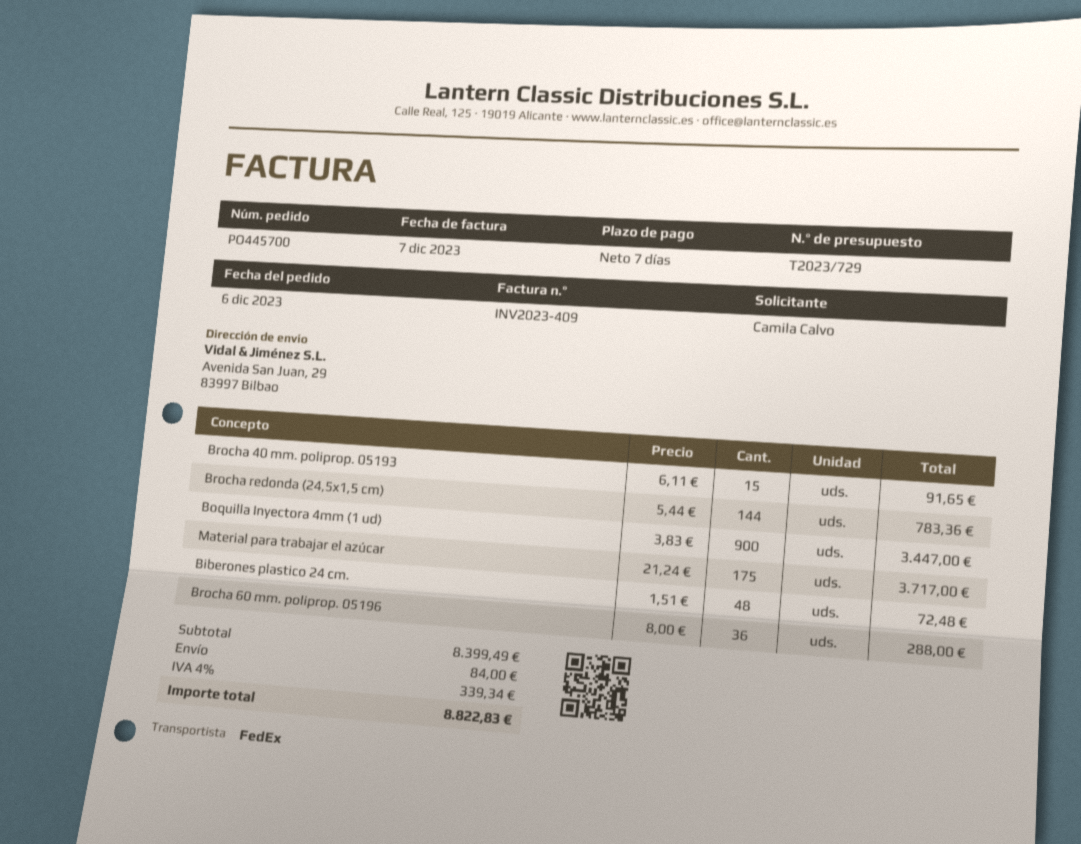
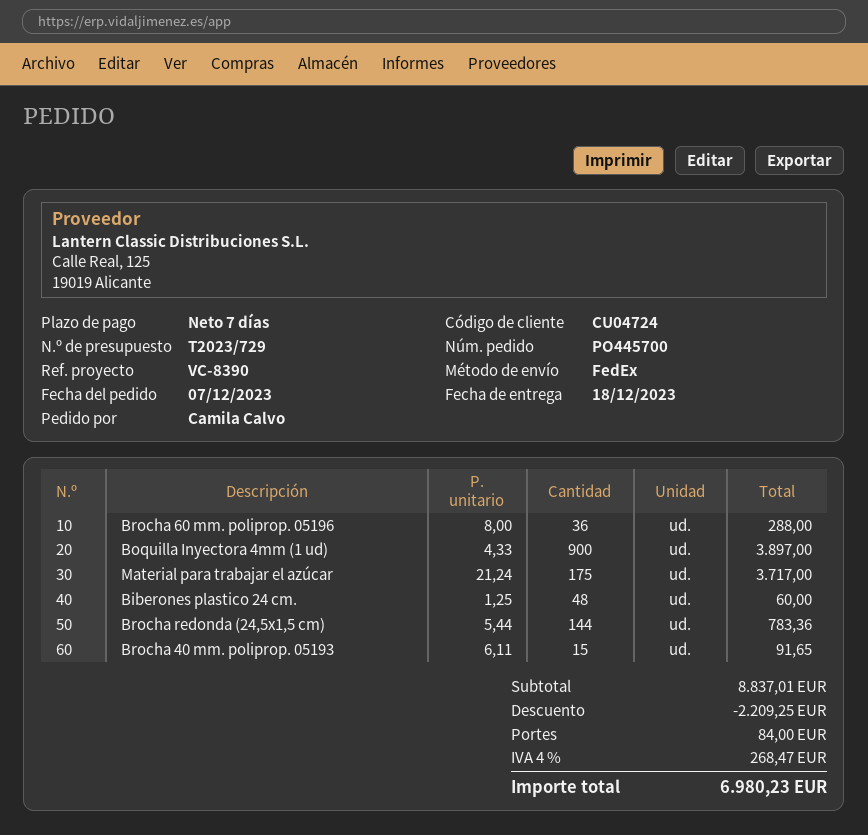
order date: 2023-12-06 -> 2023-12-07
Boquilla Inyectora 4mm (1 ud): 900 x 3.83 = 3447.00 -> 900 x 4.33 = 3897.00
Biberones plastico 24 cm.: 48 x 1.51 = 72.48 -> 48 x 1.25 = 60.00
subtotal: 8399.49 -> 8837.01
discount: none -> 2209.25
tax: 4% = 339.34 -> 4% = 268.47
total: 8822.83 -> 6980.23

